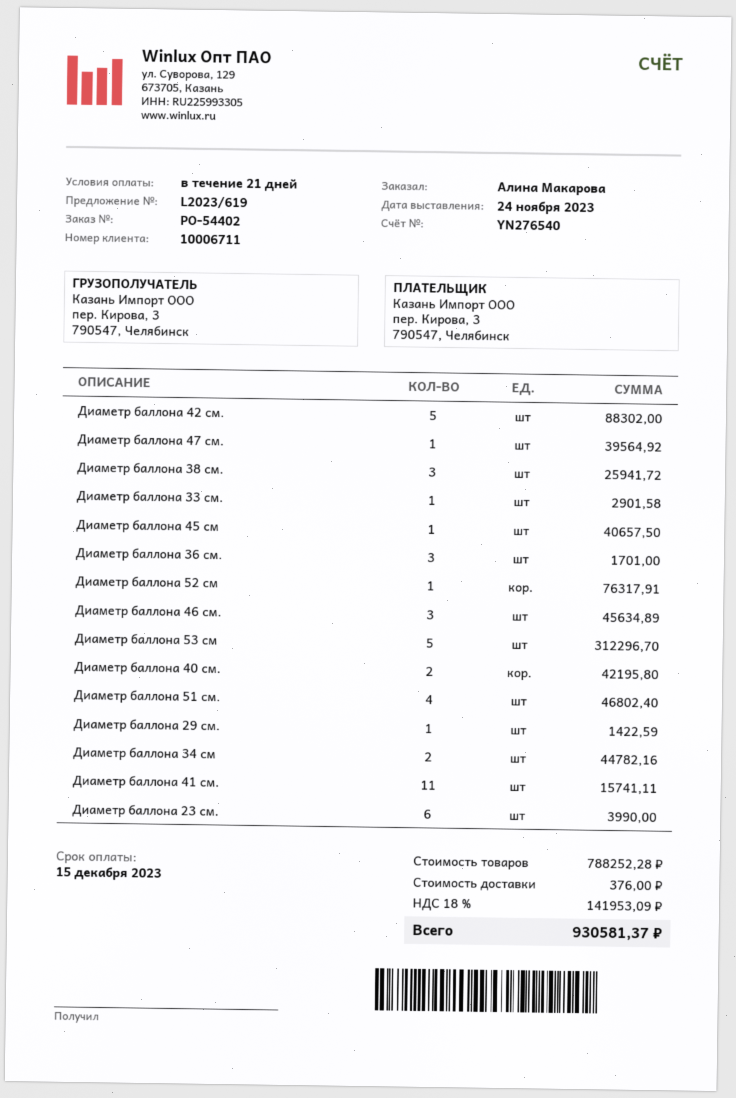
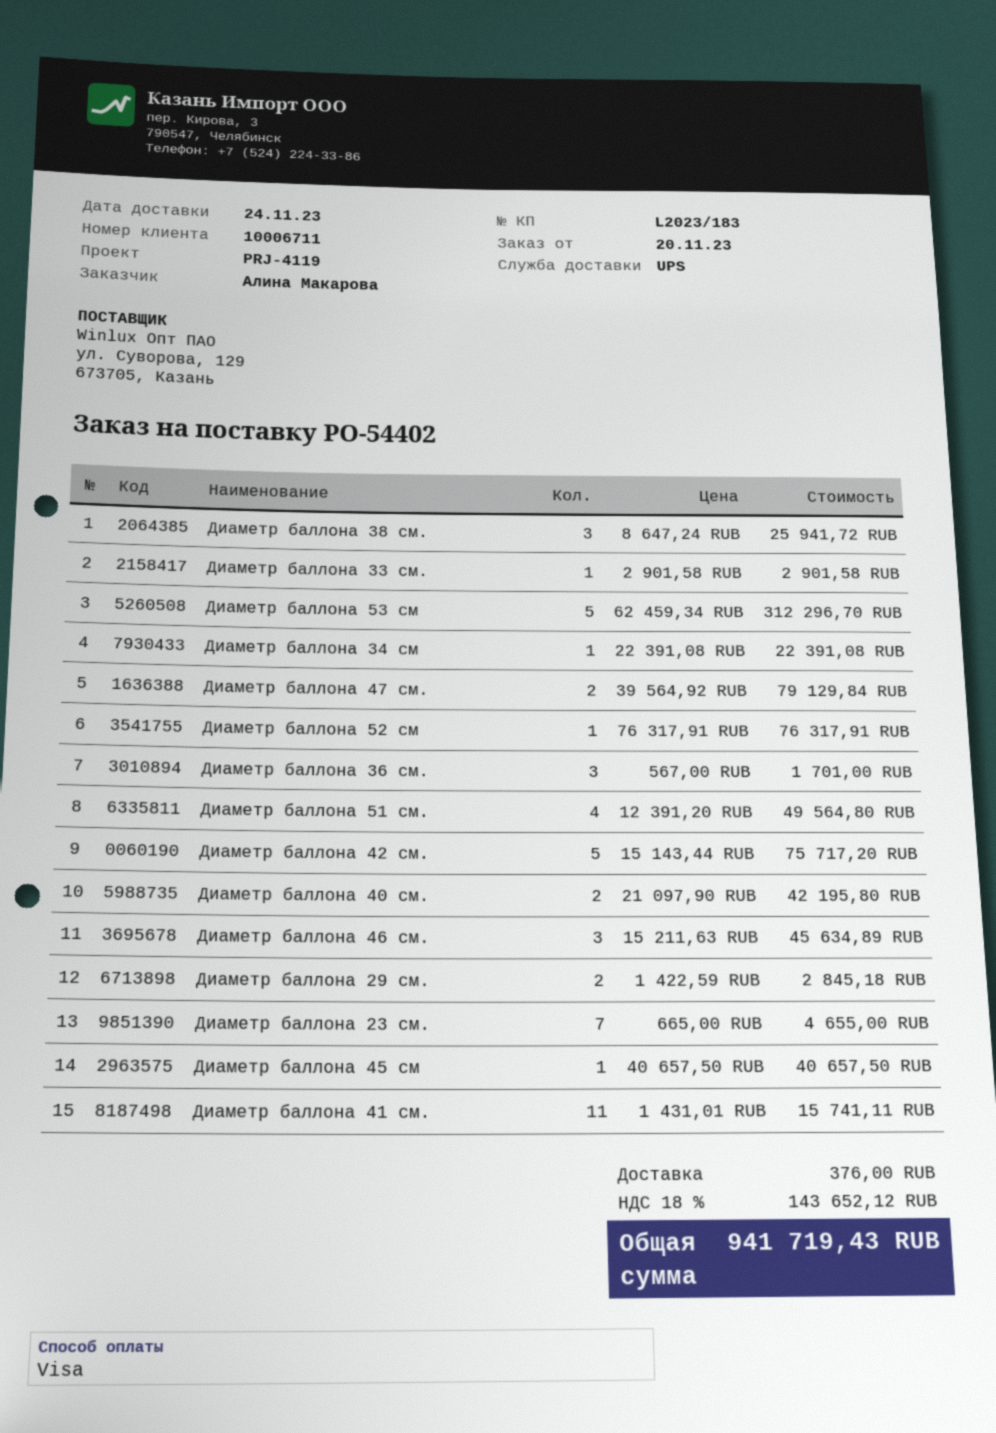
quote number: L2023/619 -> L2023/183
Диаметр баллона 42 см.: 5 for 88302.00 -> 5 for 75717.20
Диаметр баллона 47 см.: 1 for 39564.92 -> 2 for 79129.84
Диаметр баллона 51 см.: 4 for 46802.40 -> 4 for 49564.80
Диаметр баллона 29 см.: 1 for 1422.59 -> 2 for 2845.18
Диаметр баллона 34 см: 2 for 44782.16 -> 1 for 22391.08
Диаметр баллона 23 см.: 6 for 3990.00 -> 7 for 4655.00
tax: 18% = 141953.09 -> 18% = 143652.12
total: 930581.37 -> 941719.43

